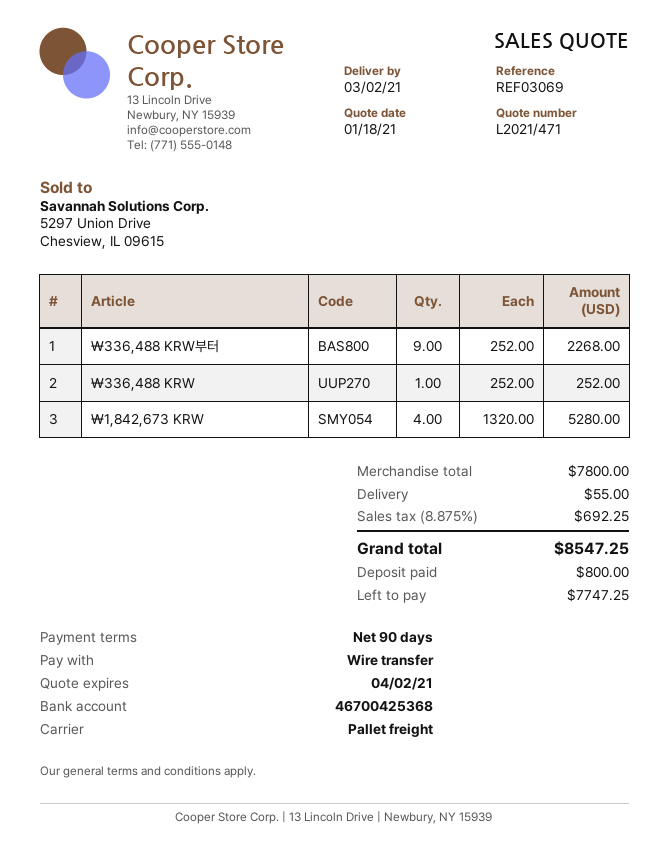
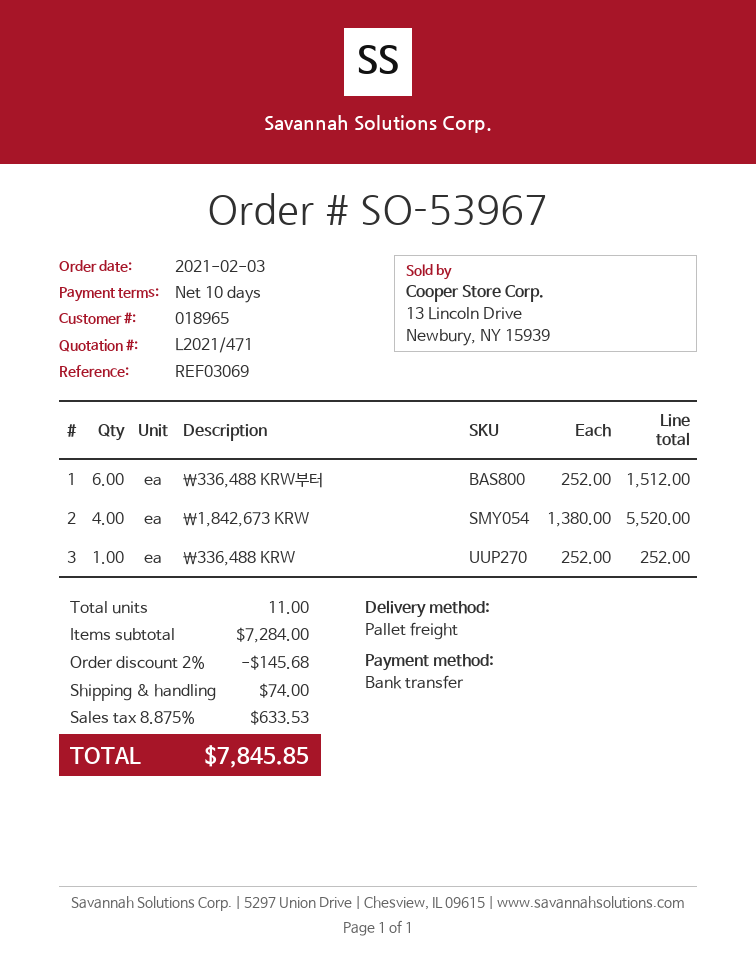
payment terms: 90 days -> 10 days
₩336,488 KRW부터: 9 x 252.00 = 2268.00 -> 6 x 252.00 = 1512.00
₩1,842,673 KRW: 4 x 1320.00 = 5280.00 -> 4 x 1380.00 = 5520.00
subtotal: 7800.00 -> 7284.00
discount: none -> 2% = 145.68
shipping: 55.00 -> 74.00
tax: 8.875% = 692.25 -> 8.875% = 633.53
total: 8547.25 -> 7845.85

